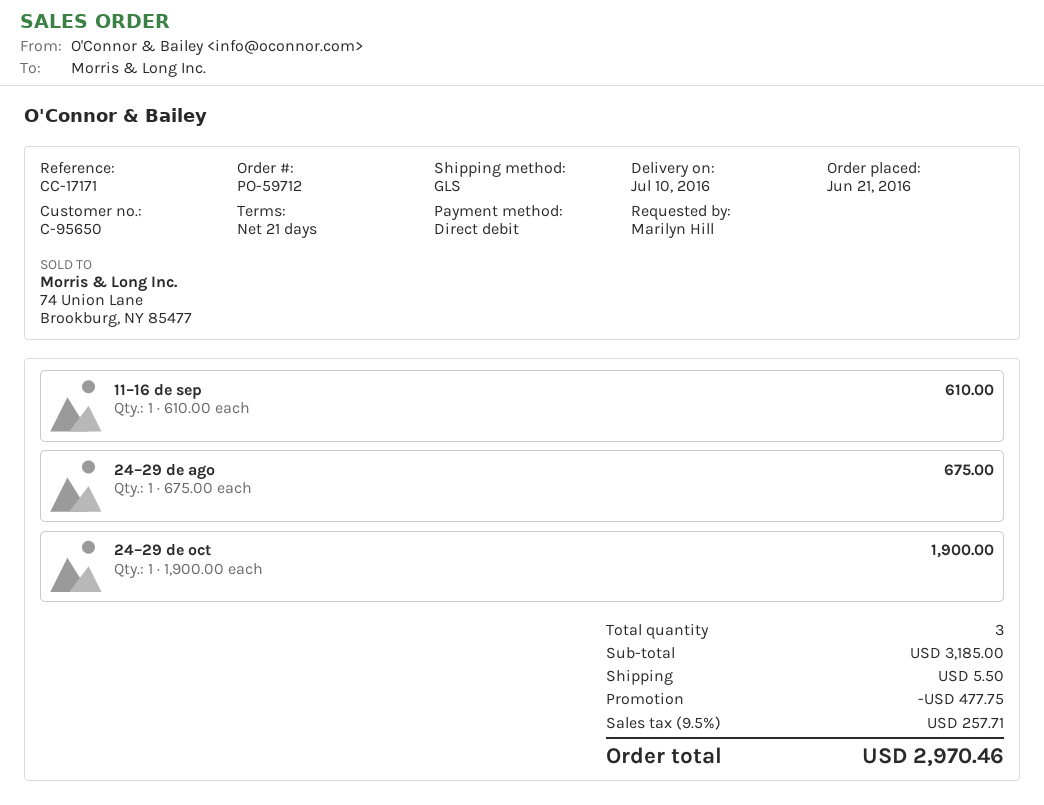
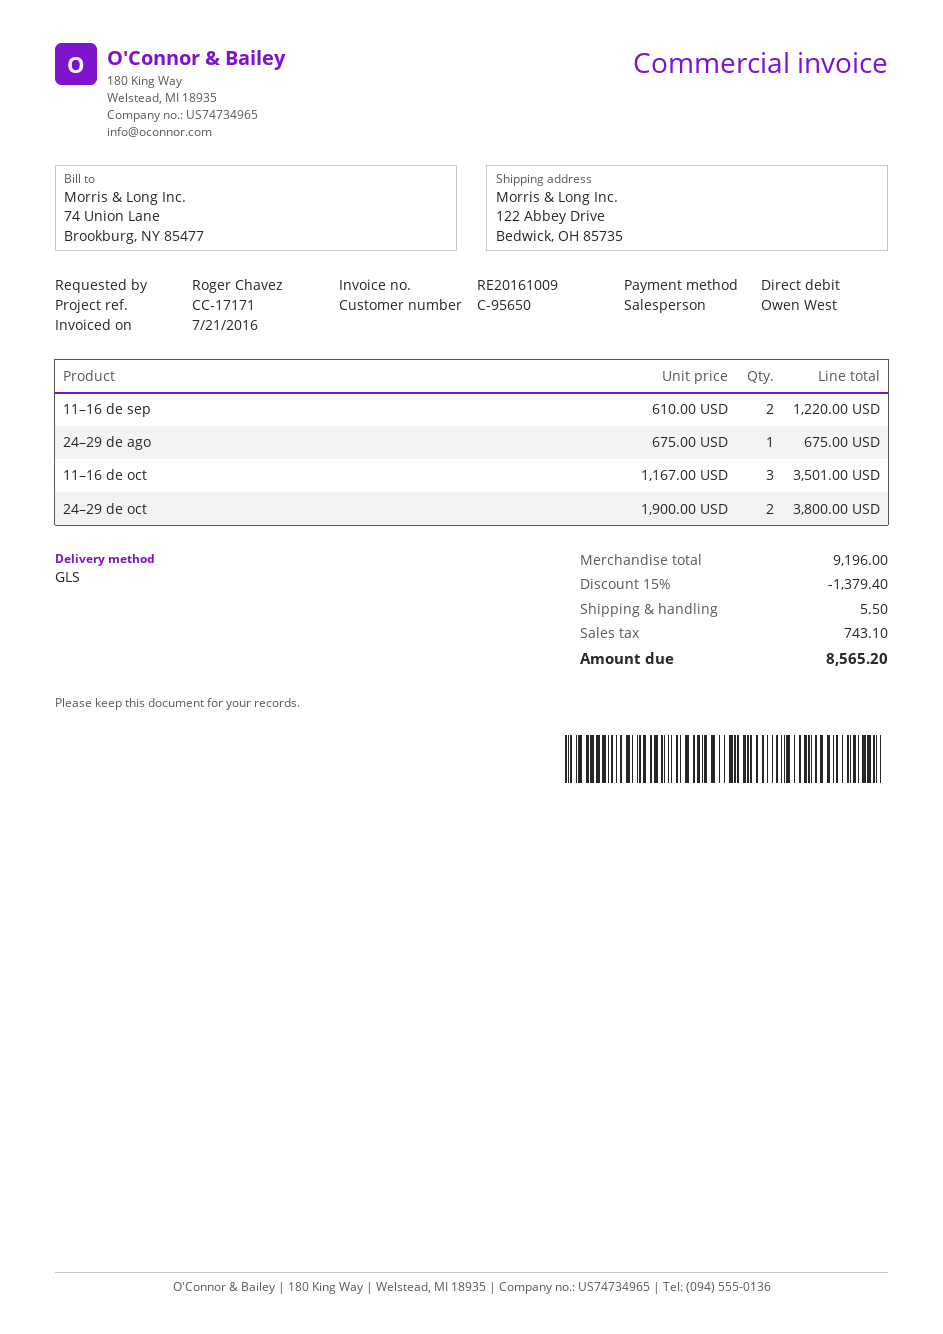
ordered by: Marilyn Hill -> Roger Chavez
11–16 de sep: 1 x 610.00 = 610.00 -> 2 x 610.00 = 1220.00
24–29 de oct: 1 x 1900.00 = 1900.00 -> 2 x 1900.00 = 3800.00
11–16 de oct: none -> 3 x 1167.00 = 3501.00
subtotal: 3185.00 -> 9196.00
discount: 477.75 -> 1379.40
tax: 257.71 -> 743.10
total: 2970.46 -> 8565.20

